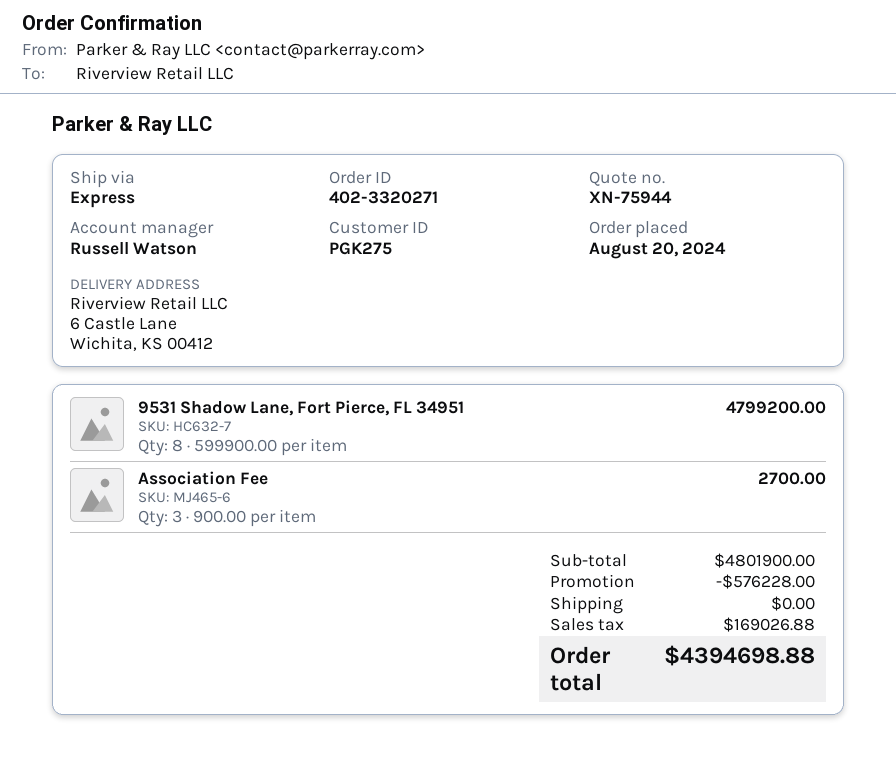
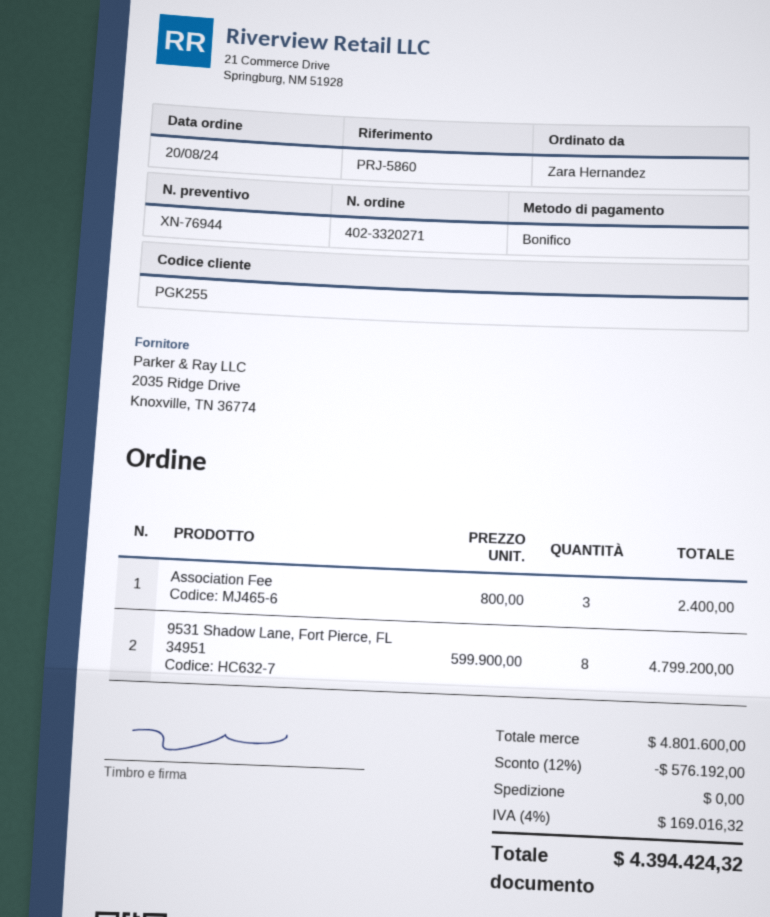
quote number: XN-75944 -> XN-76944
customer number: PGK275 -> PGK255
Association Fee: 3 x 900.00 = 2700.00 -> 3 x 800.00 = 2400.00
subtotal: 4801900.00 -> 4801600.00
discount: 576228.00 -> 576192.00
tax: 169026.88 -> 169016.32
total: 4394698.88 -> 4394424.32

